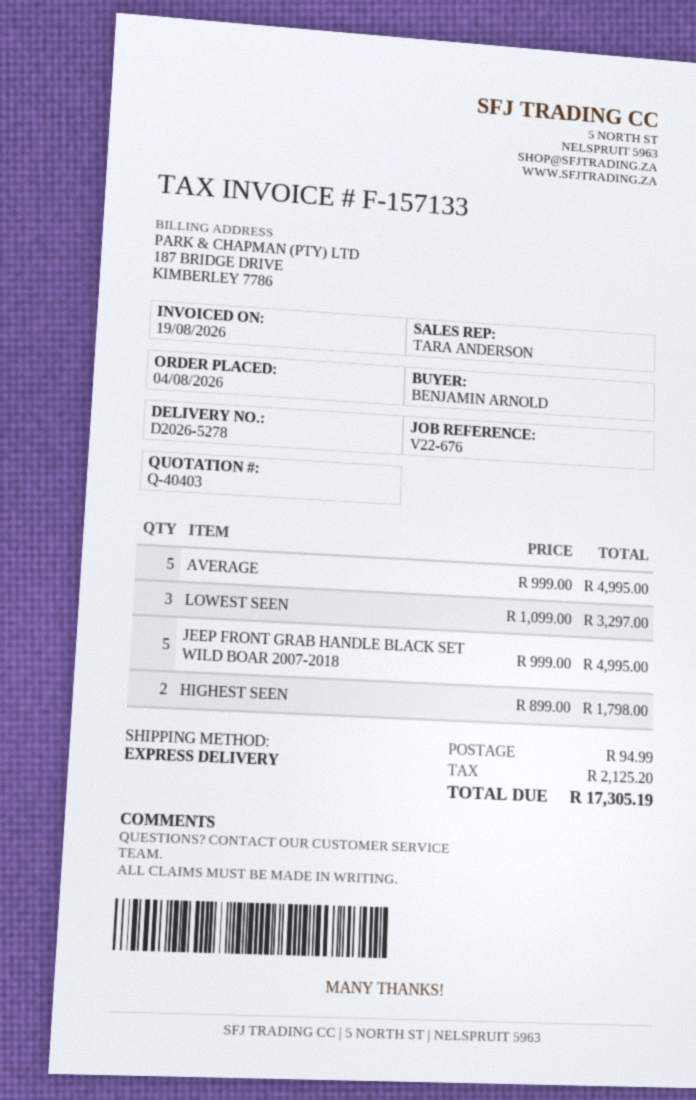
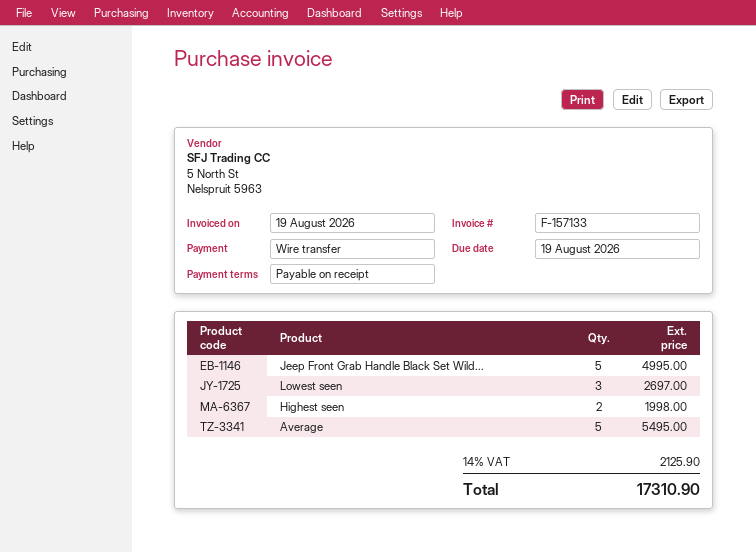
AVERAGE: 5 for 4995.00 -> 5 for 5495.00
LOWEST SEEN: 3 for 3297.00 -> 3 for 2697.00
HIGHEST SEEN: 2 for 1798.00 -> 2 for 1998.00
shipping: 94.99 -> none
tax: 2125.20 -> 2125.90
total: 17305.19 -> 17310.90

